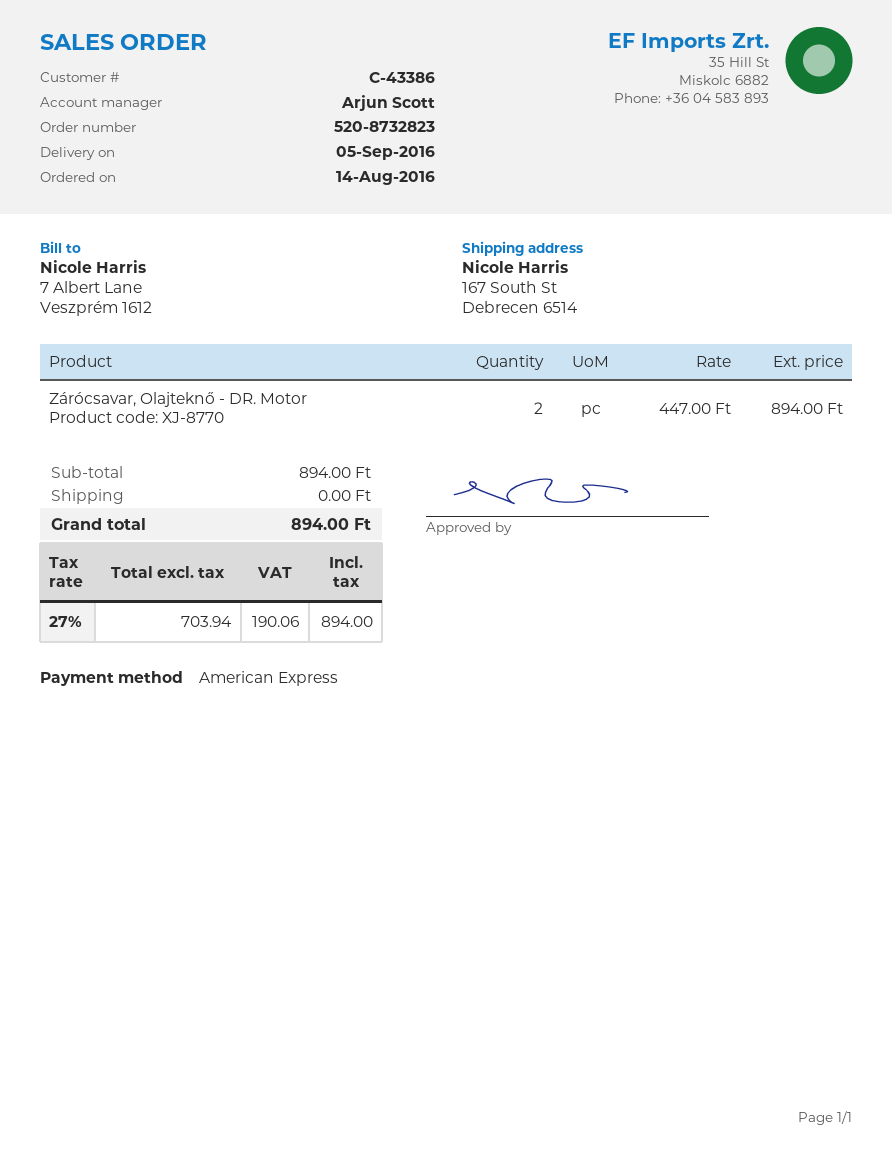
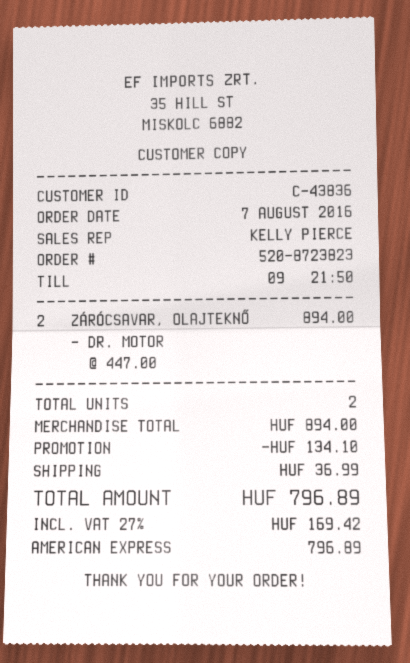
order number: 520-8732823 -> 520-8723823
order date: 2016-08-14 -> 2016-08-07
customer number: C-43386 -> C-43836
sales rep: Arjun Scott -> KELLY PIERCE
discount: none -> 134.10
shipping: 0.00 -> 36.99
tax: 27% = 190.06 -> 27% = 169.42
total: 894.00 -> 796.89

